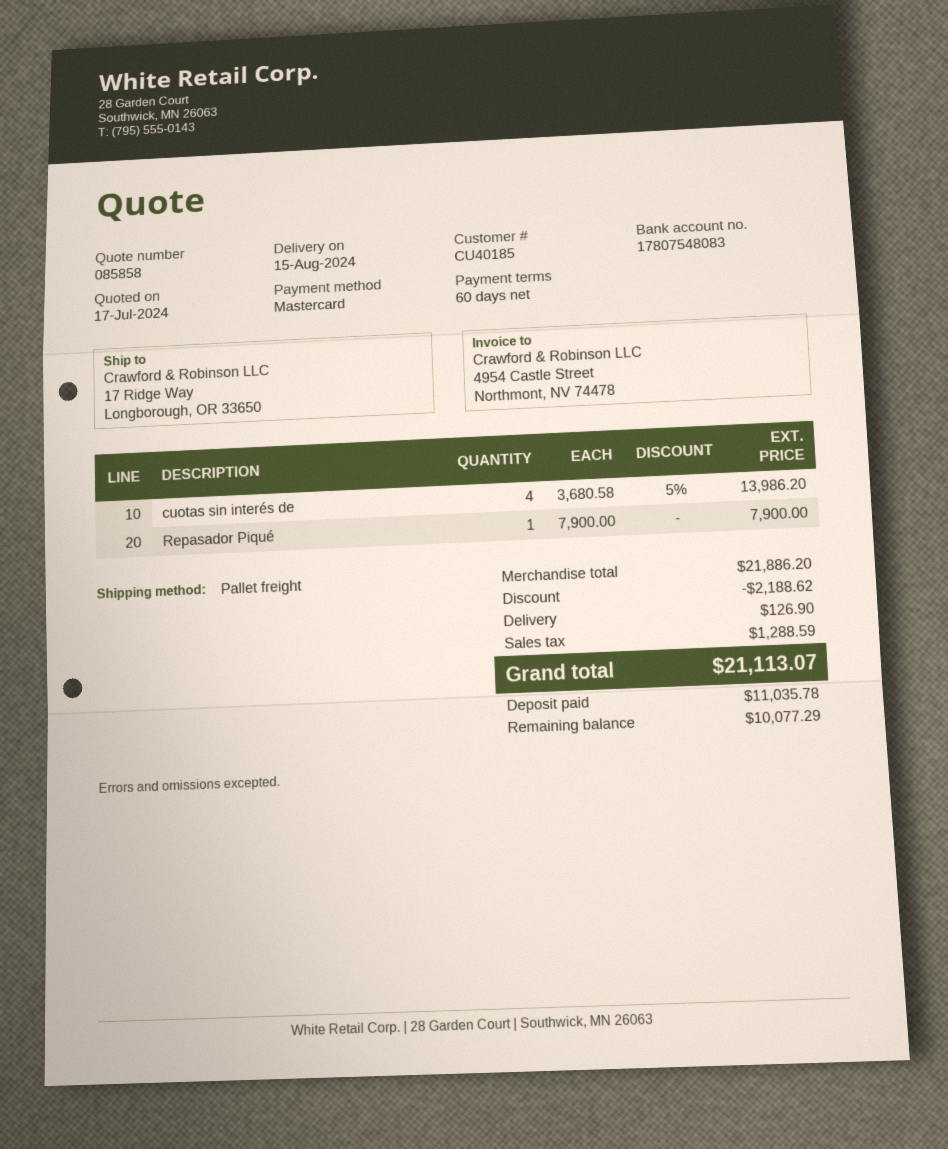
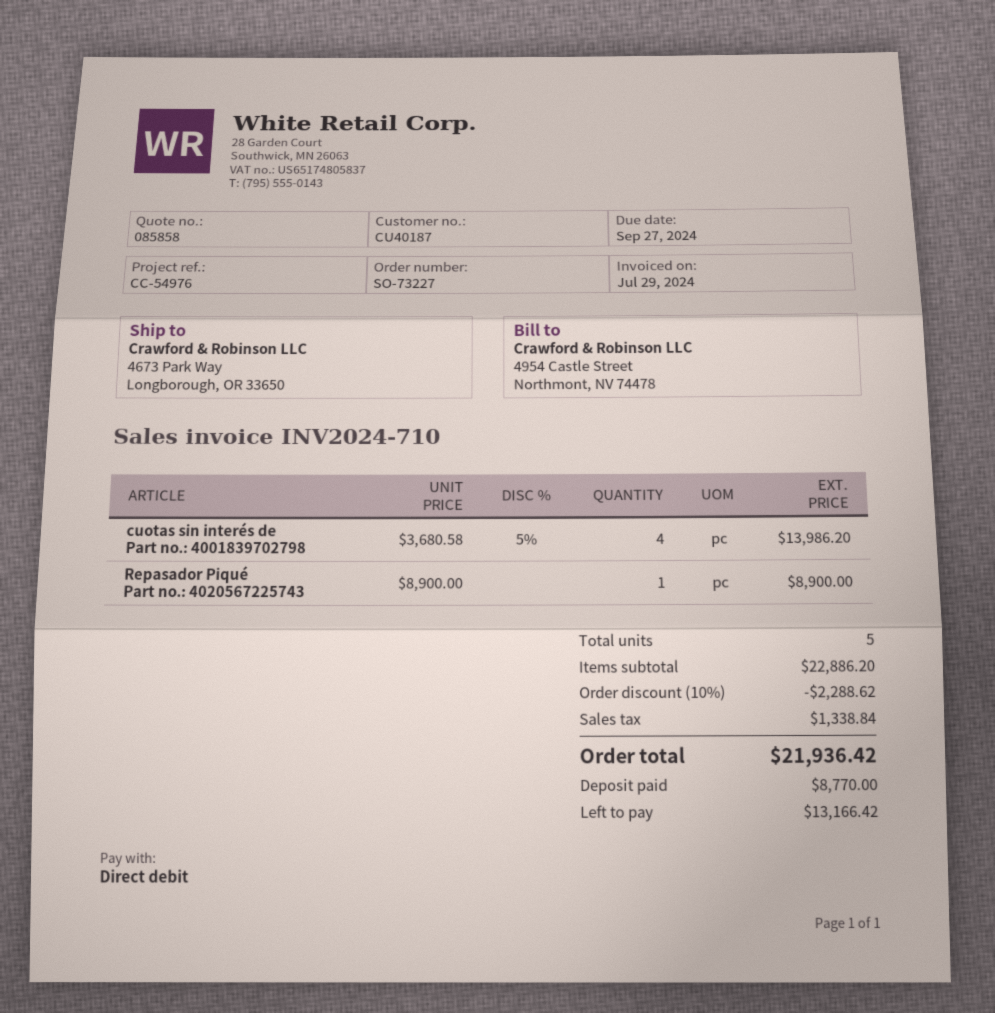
customer number: CU40185 -> CU40187
payment method: Mastercard -> direct debit
ship to: 17 Ridge Way, Longborough, OR 33650 -> 4673 Park Way, Longborough, OR 33650
Repasador Piqué: 1 x 7900.00 = 7900.00 -> 1 x 8900.00 = 8900.00
subtotal: 21886.20 -> 22886.20
discount: 2188.62 -> 2288.62
shipping: 126.90 -> none
tax: 1288.59 -> 1338.84
total: 21113.07 -> 21936.42
deposit: 11035.78 -> 8770.00
balance: 10077.29 -> 13166.42

